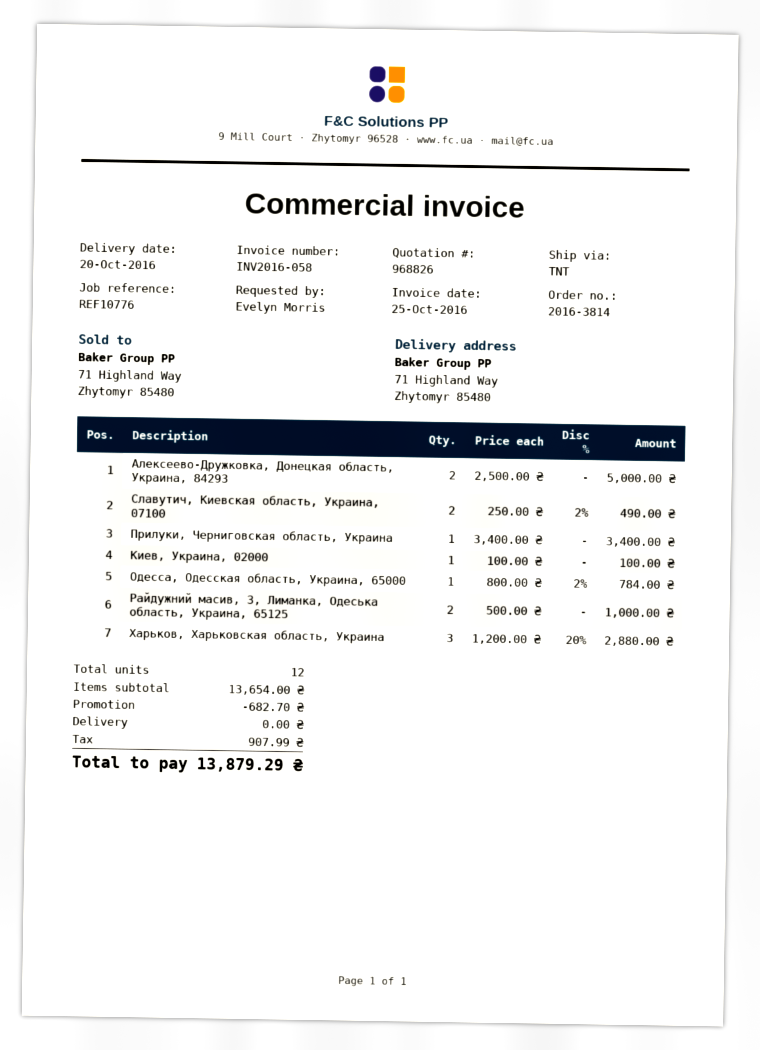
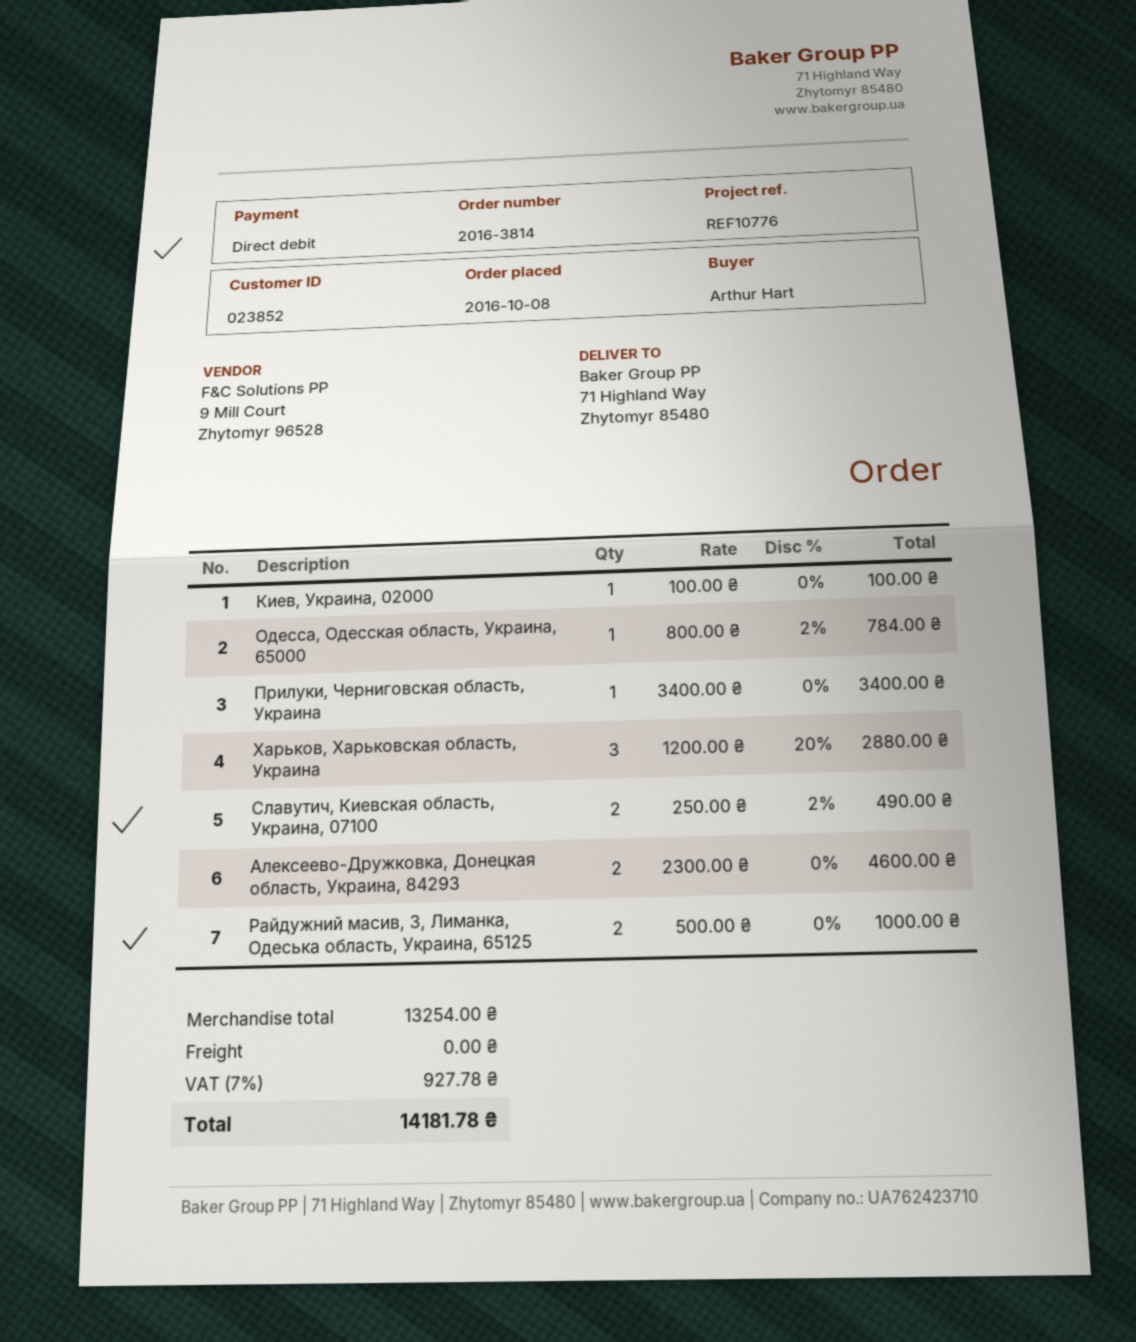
ordered by: Evelyn Morris -> Arthur Hart
Алексеево-Дружковка, Донецкая область, Украина, 84293: 2 x 2500.00 = 5000.00 -> 2 x 2300.00 = 4600.00
subtotal: 13654.00 -> 13254.00
discount: 682.70 -> none
tax: 907.99 -> 927.78
total: 13879.29 -> 14181.78

